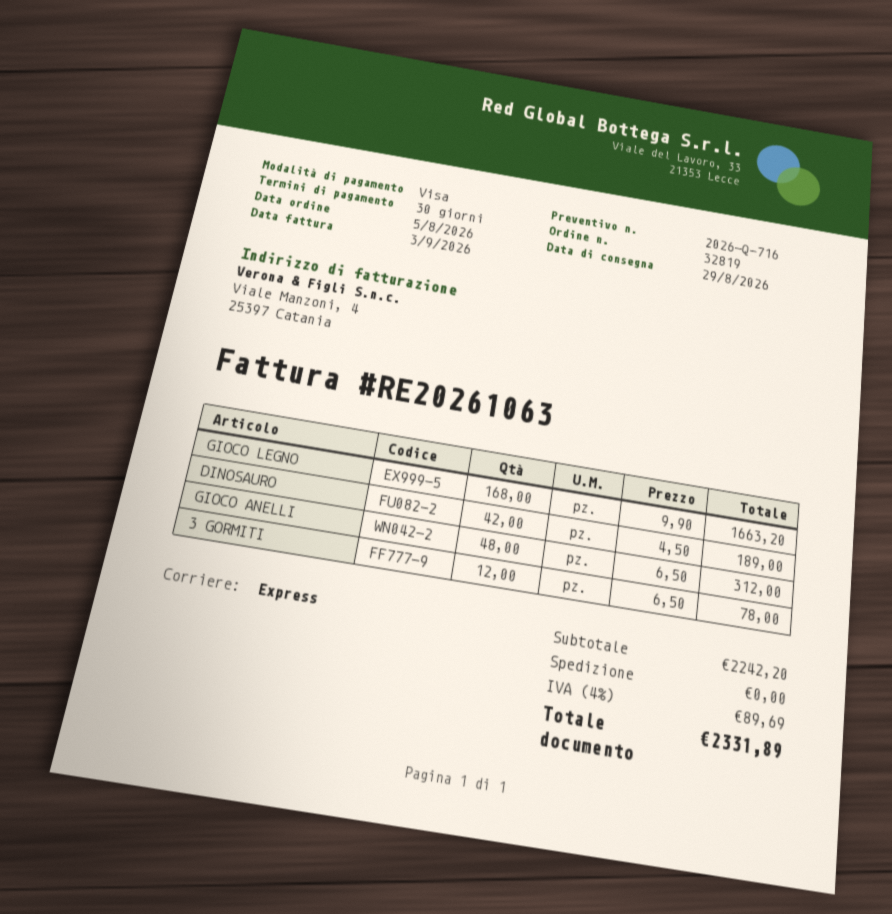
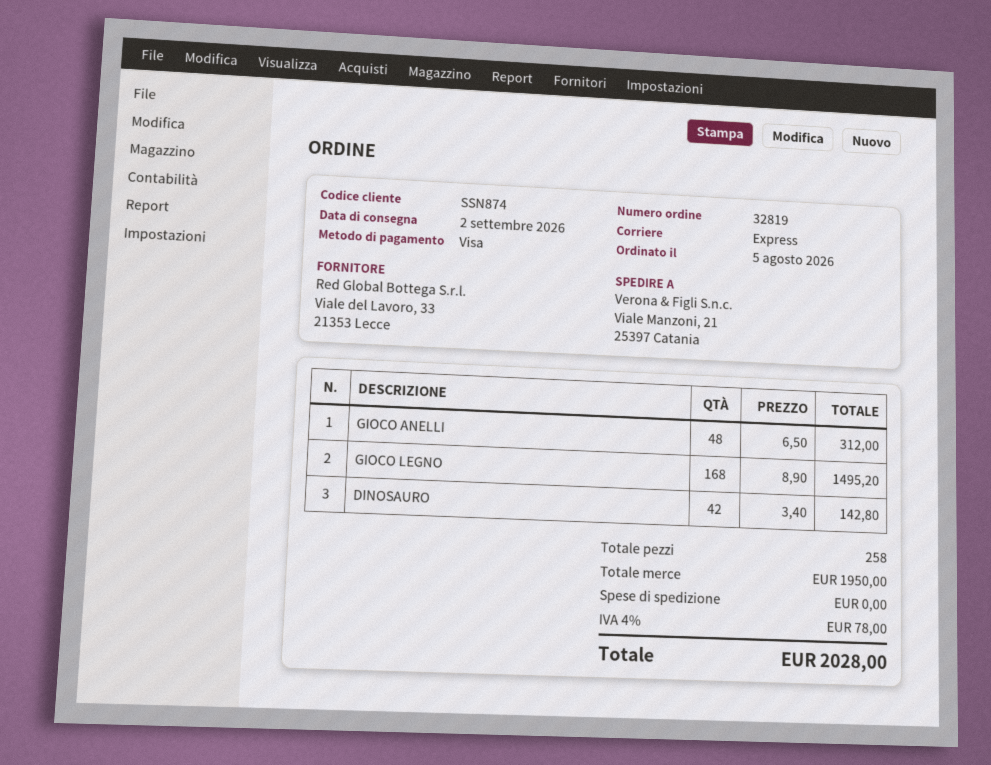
delivery date: 2026-08-29 -> 2026-09-02
GIOCO LEGNO: 168 x 9.90 = 1663.20 -> 168 x 8.90 = 1495.20
DINOSAURO: 42 x 4.50 = 189.00 -> 42 x 3.40 = 142.80
3 GORMITI: 12 x 6.50 = 78.00 -> none
subtotal: 2242.20 -> 1950.00
tax: 4% = 89.69 -> 4% = 78.00
total: 2331.89 -> 2028.00

